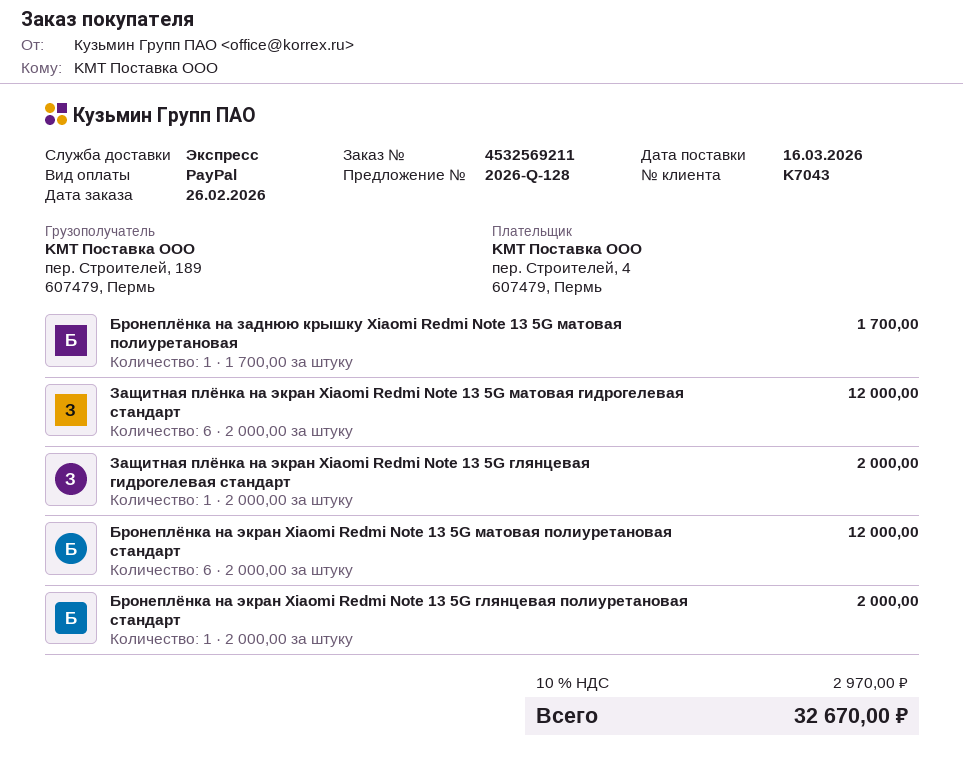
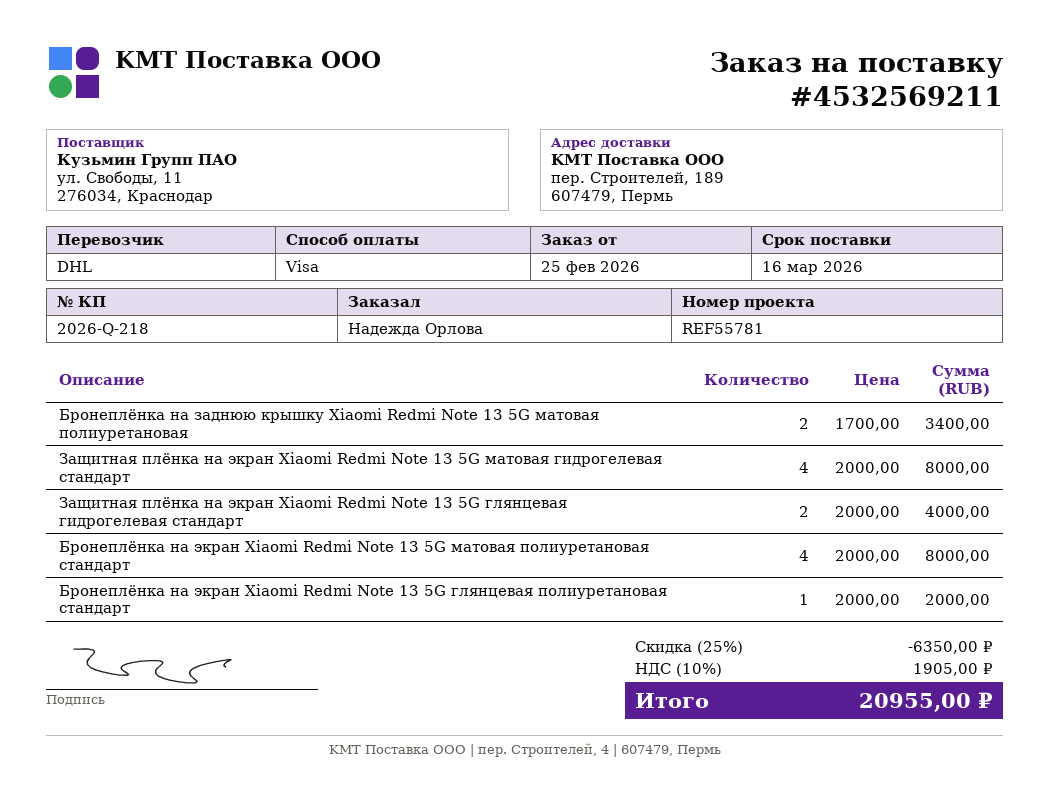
quote number: 2026-Q-128 -> 2026-Q-218
order date: 2026-02-26 -> 2026-02-25
payment method: PayPal -> Visa
shipping method: express -> DHL
Бронеплёнка на заднюю крышку Xiaomi Redmi Note 13 5G матовая полиуретановая: 1 x 1700.00 = 1700.00 -> 2 x 1700.00 = 3400.00
Защитная плёнка на экран Xiaomi Redmi Note 13 5G матовая гидрогелевая стандарт: 6 x 2000.00 = 12000.00 -> 4 x 2000.00 = 8000.00
Защитная плёнка на экран Xiaomi Redmi Note 13 5G глянцевая гидрогелевая стандарт: 1 x 2000.00 = 2000.00 -> 2 x 2000.00 = 4000.00
Бронеплёнка на экран Xiaomi Redmi Note 13 5G матовая полиуретановая стандарт: 6 x 2000.00 = 12000.00 -> 4 x 2000.00 = 8000.00
discount: none -> 25% = 6350.00
tax: 10% = 2970.00 -> 10% = 1905.00
total: 32670.00 -> 20955.00

